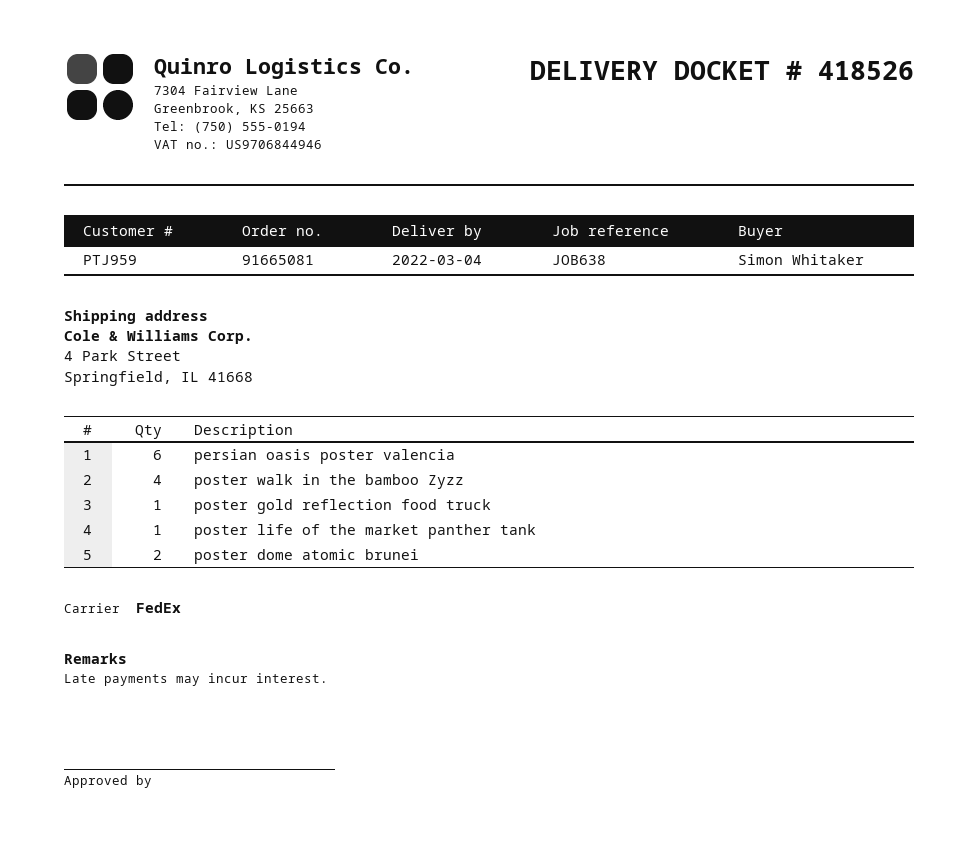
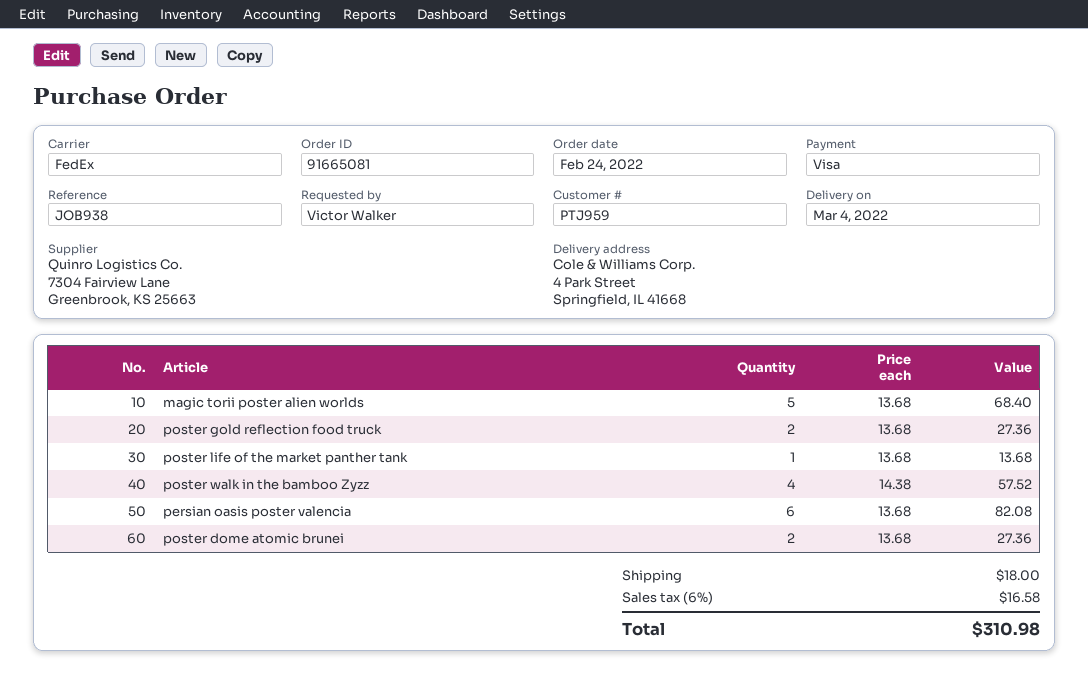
reference: JOB638 -> JOB938
ordered by: Simon Whitaker -> Victor Walker
poster gold reflection food truck: 1 -> 2
magic torii poster alien worlds: none -> 5

